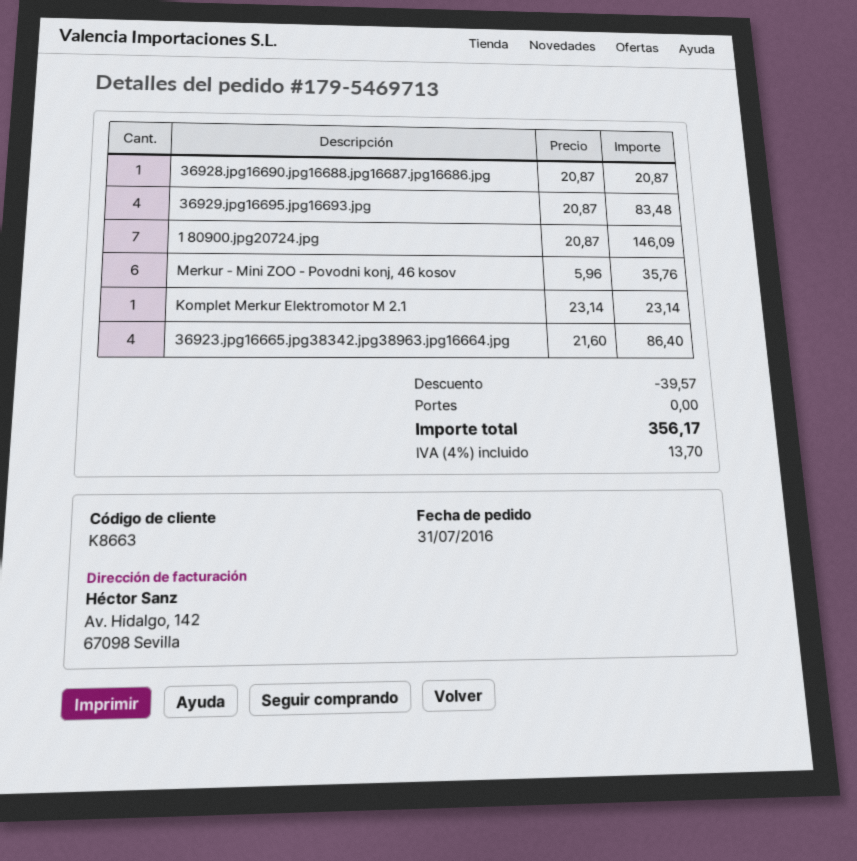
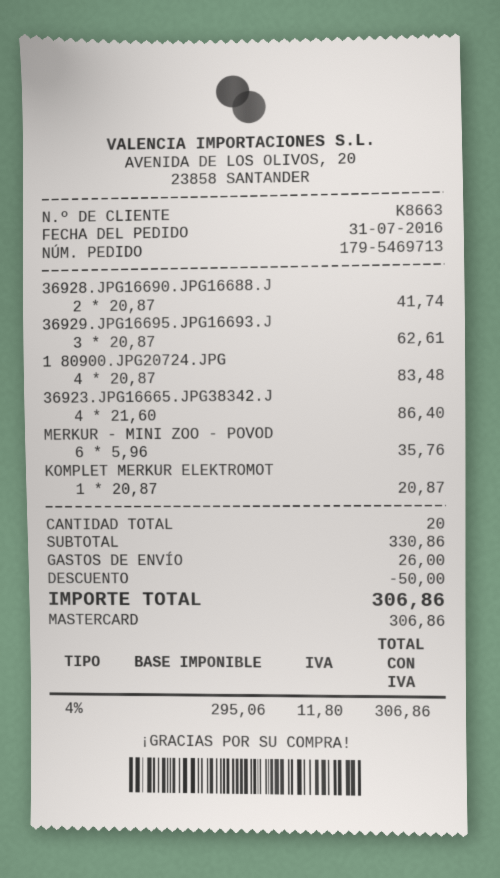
36928.jpg16690.jpg16688.jpg16687.jpg16686.jpg: 1 x 20.87 = 20.87 -> 2 x 20.87 = 41.74
36929.jpg16695.jpg16693.jpg: 4 x 20.87 = 83.48 -> 3 x 20.87 = 62.61
1 80900.jpg20724.jpg: 7 x 20.87 = 146.09 -> 4 x 20.87 = 83.48
Komplet Merkur Elektromotor M 2.1: 1 x 23.14 = 23.14 -> 1 x 20.87 = 20.87
discount: 39.57 -> 50.00
shipping: 0.00 -> 26.00
tax: 4% = 13.70 -> 4% = 11.80
total: 356.17 -> 306.86

